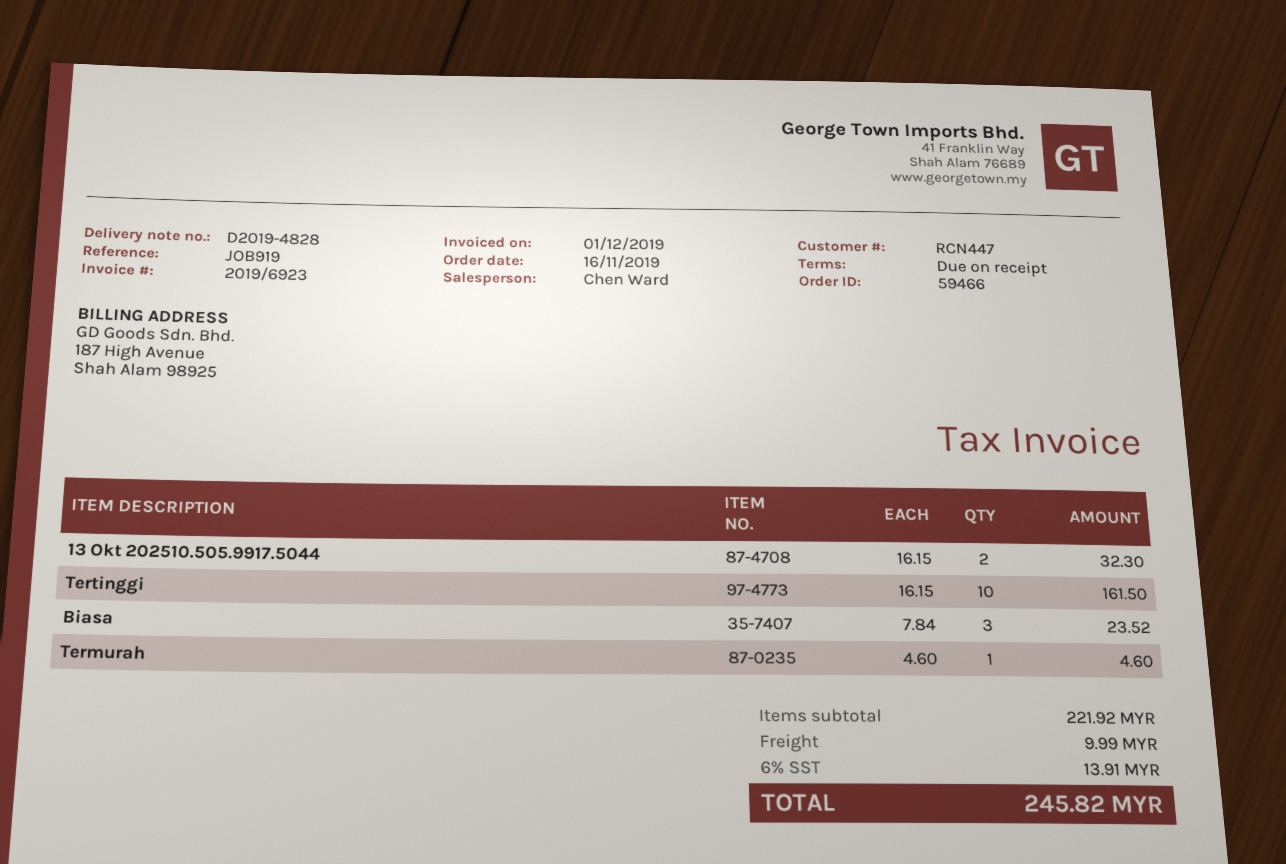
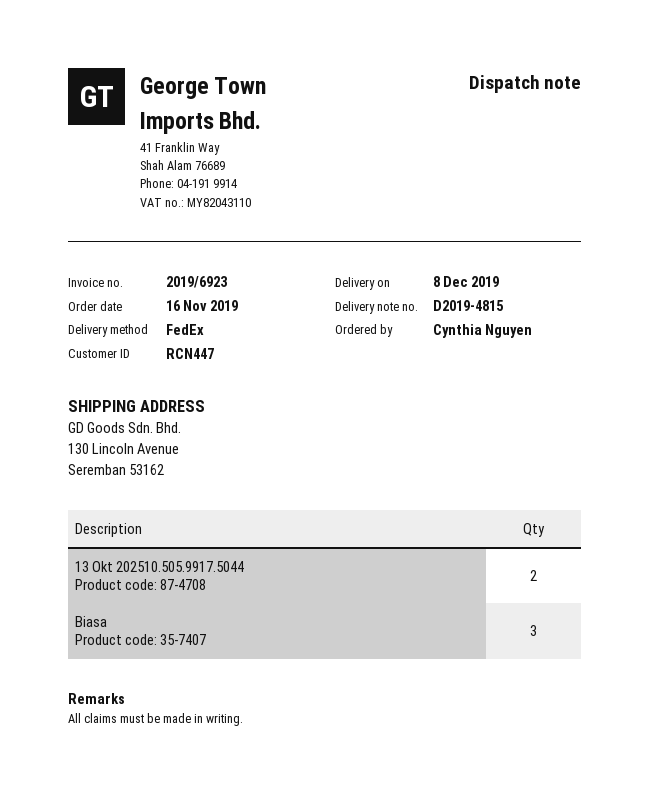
delivery note number: D2019-4828 -> D2019-4815
Tertinggi: 10 -> none
Termurah: 1 -> none

